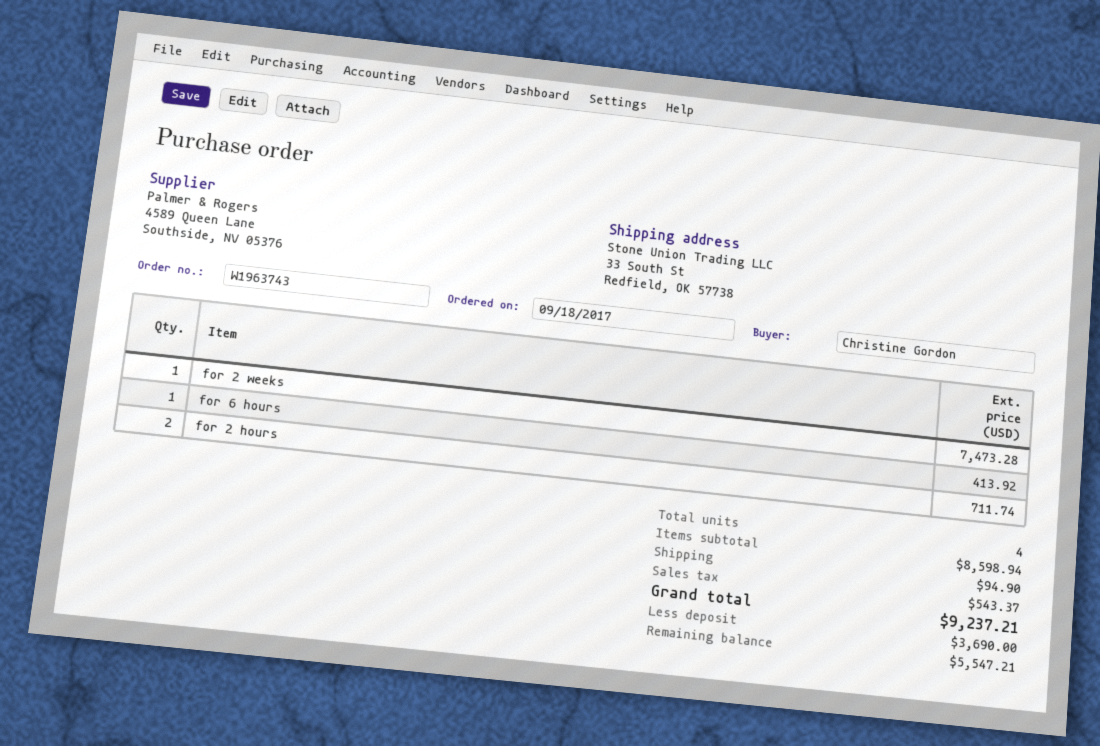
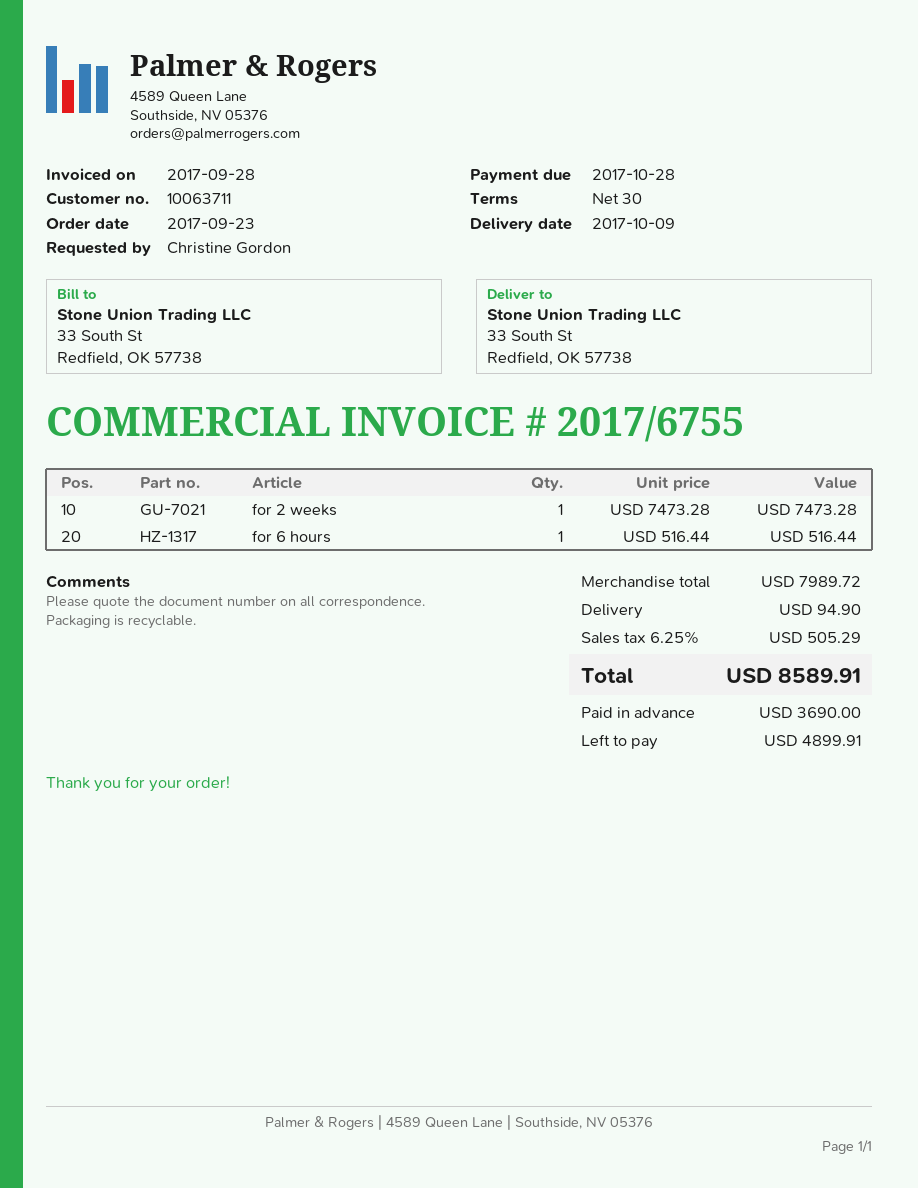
order date: 2017-09-18 -> 2017-09-23
for 6 hours: 1 for 413.92 -> 1 for 516.44
for 2 hours: 2 for 711.74 -> none
subtotal: 8598.94 -> 7989.72
tax: 543.37 -> 505.29
total: 9237.21 -> 8589.91
balance: 5547.21 -> 4899.91

